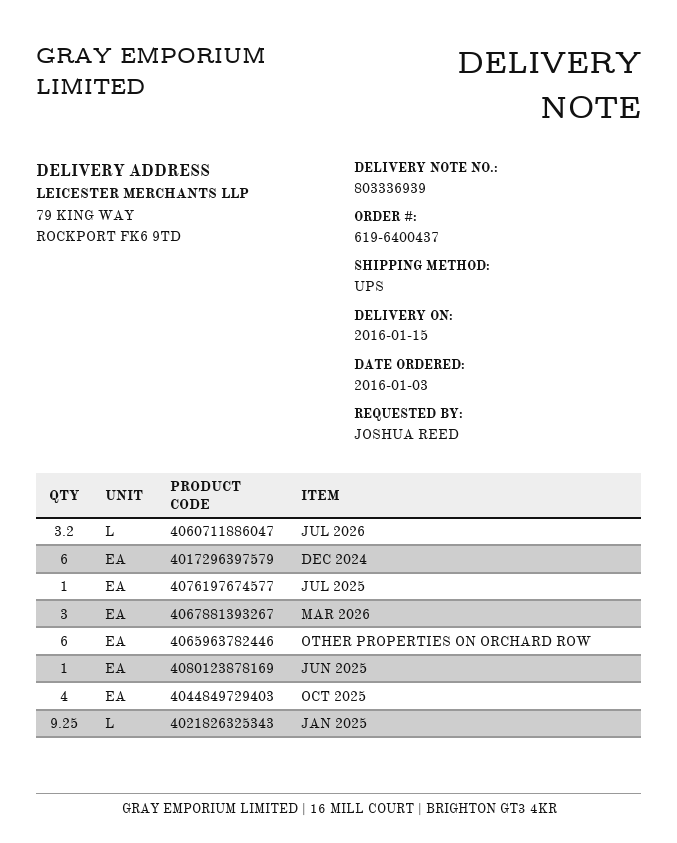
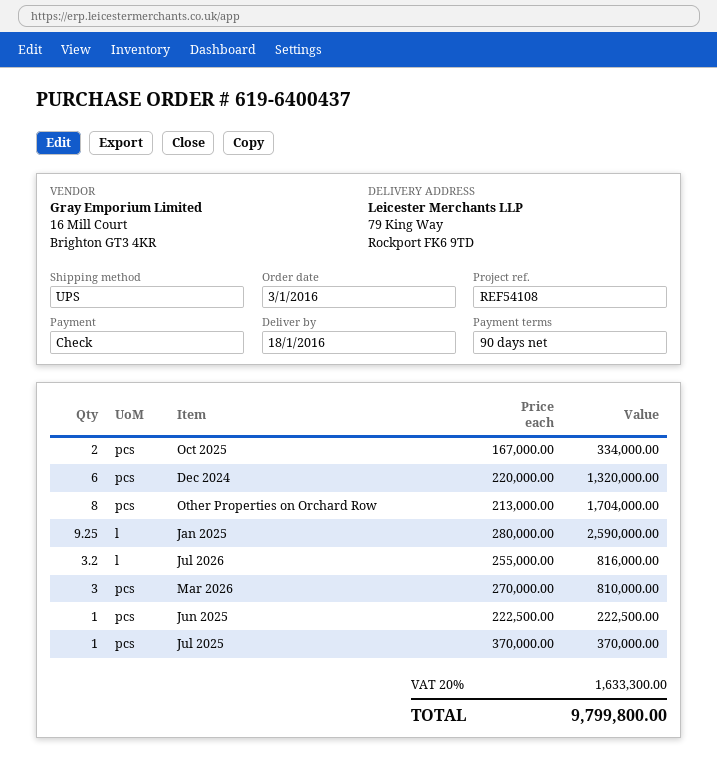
delivery date: 2016-01-15 -> 2016-01-18
OTHER PROPERTIES ON ORCHARD ROW: 6 -> 8
OCT 2025: 4 -> 2

